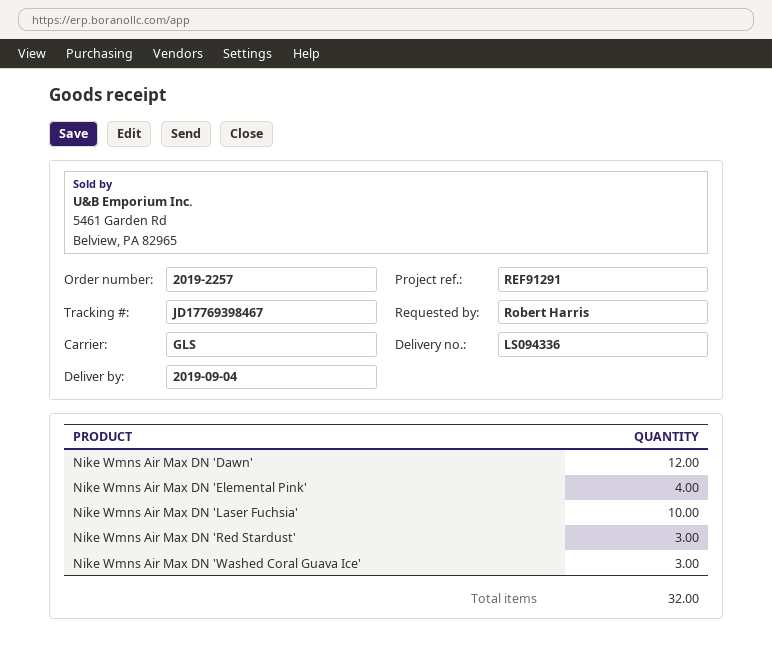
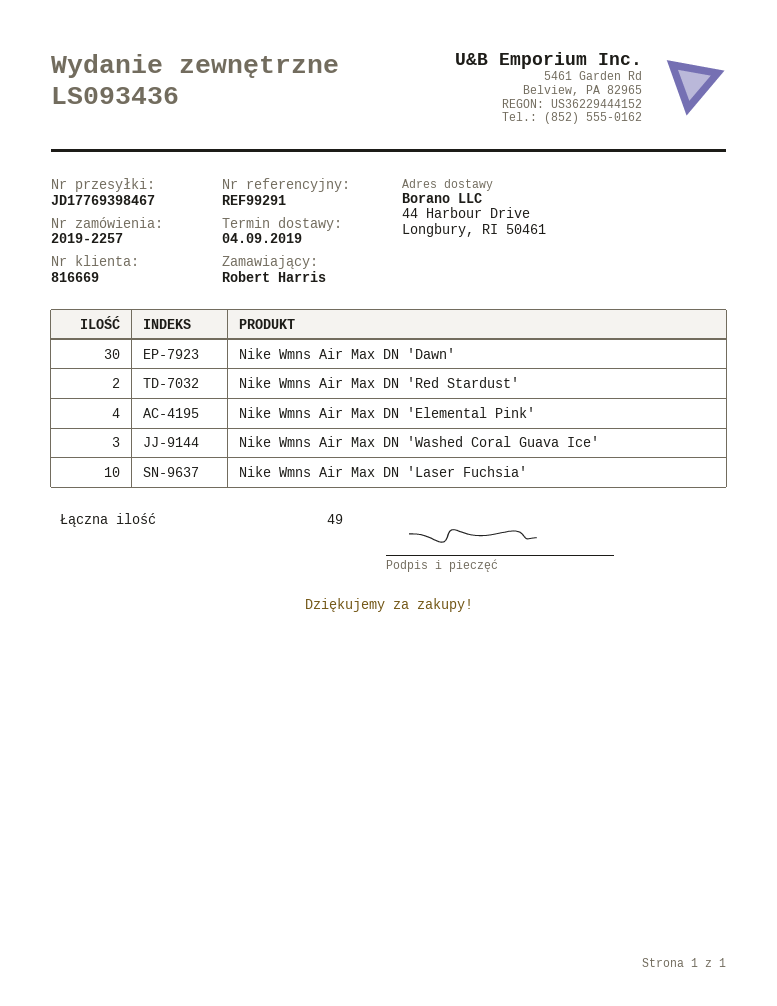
delivery note number: LS094336 -> LS093436
reference: REF91291 -> REF99291
Nike Wmns Air Max DN 'Dawn': 12 -> 30
Nike Wmns Air Max DN 'Red Stardust': 3 -> 2
total quantity: 32 -> 49

